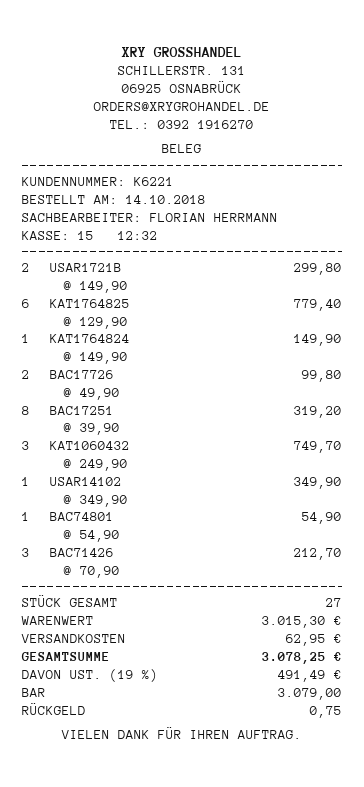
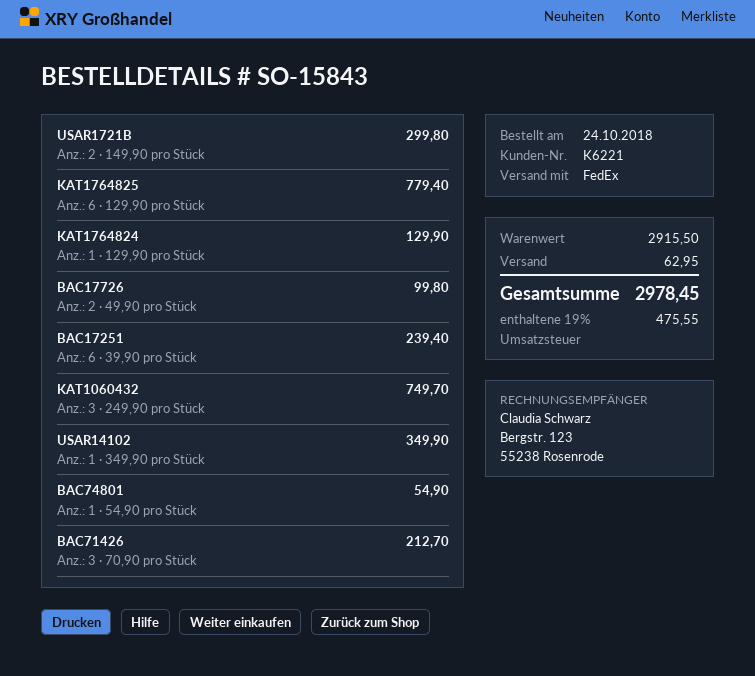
order date: 2018-10-14 -> 2018-10-24
KAT1764824: 1 x 149.90 = 149.90 -> 1 x 129.90 = 129.90
BAC17251: 8 x 39.90 = 319.20 -> 6 x 39.90 = 239.40
subtotal: 3015.30 -> 2915.50
tax: 19% = 491.49 -> 19% = 475.55
total: 3078.25 -> 2978.45

